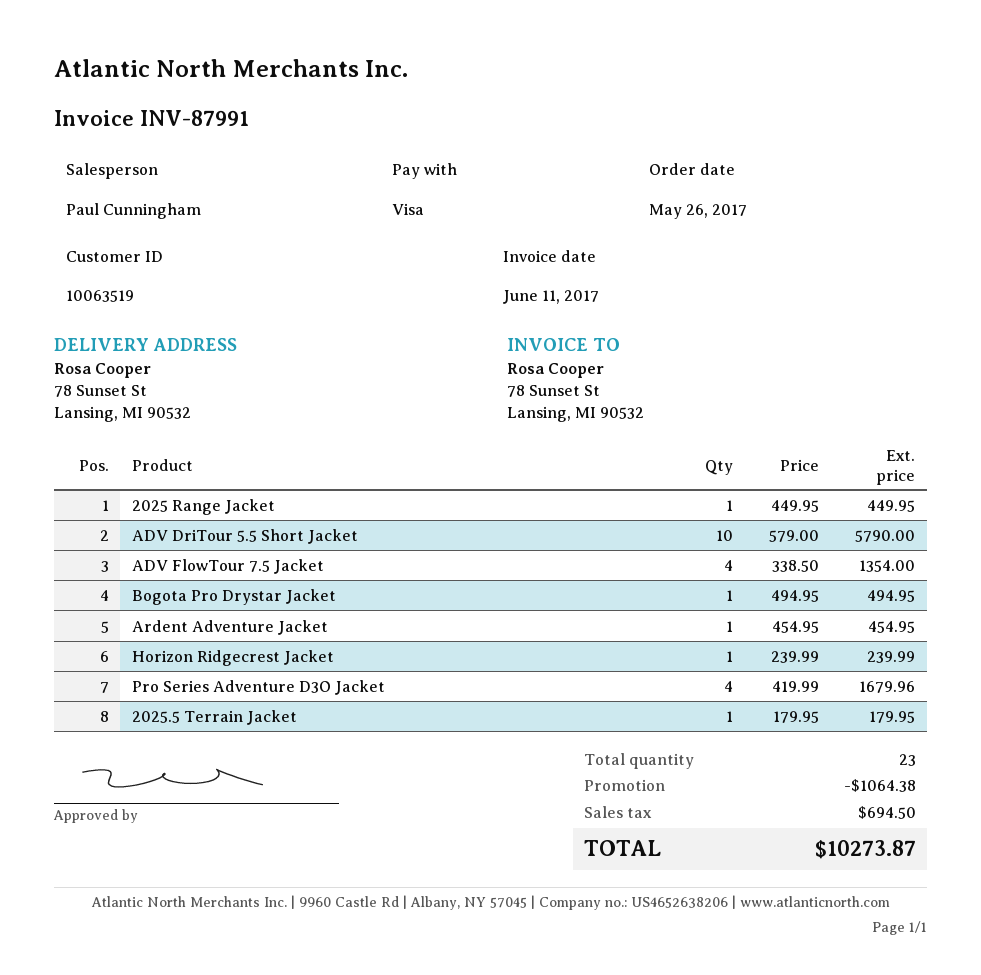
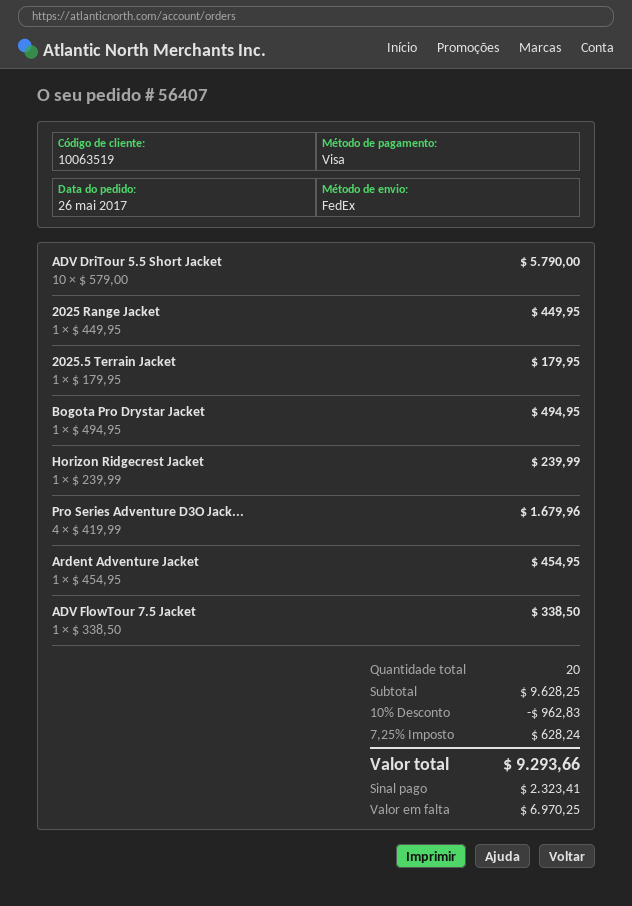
ADV FlowTour 7.5 Jacket: 4 x 338.50 = 1354.00 -> 1 x 338.50 = 338.50
total quantity: 23 -> 20
discount: 1064.38 -> 962.83
tax: 694.50 -> 628.24
total: 10273.87 -> 9293.66

